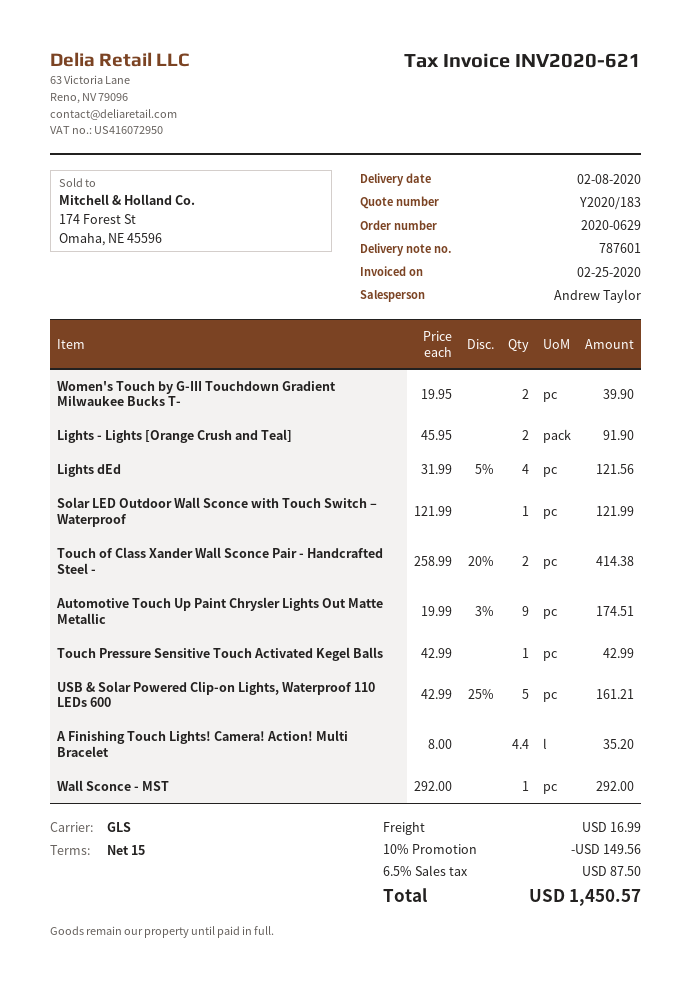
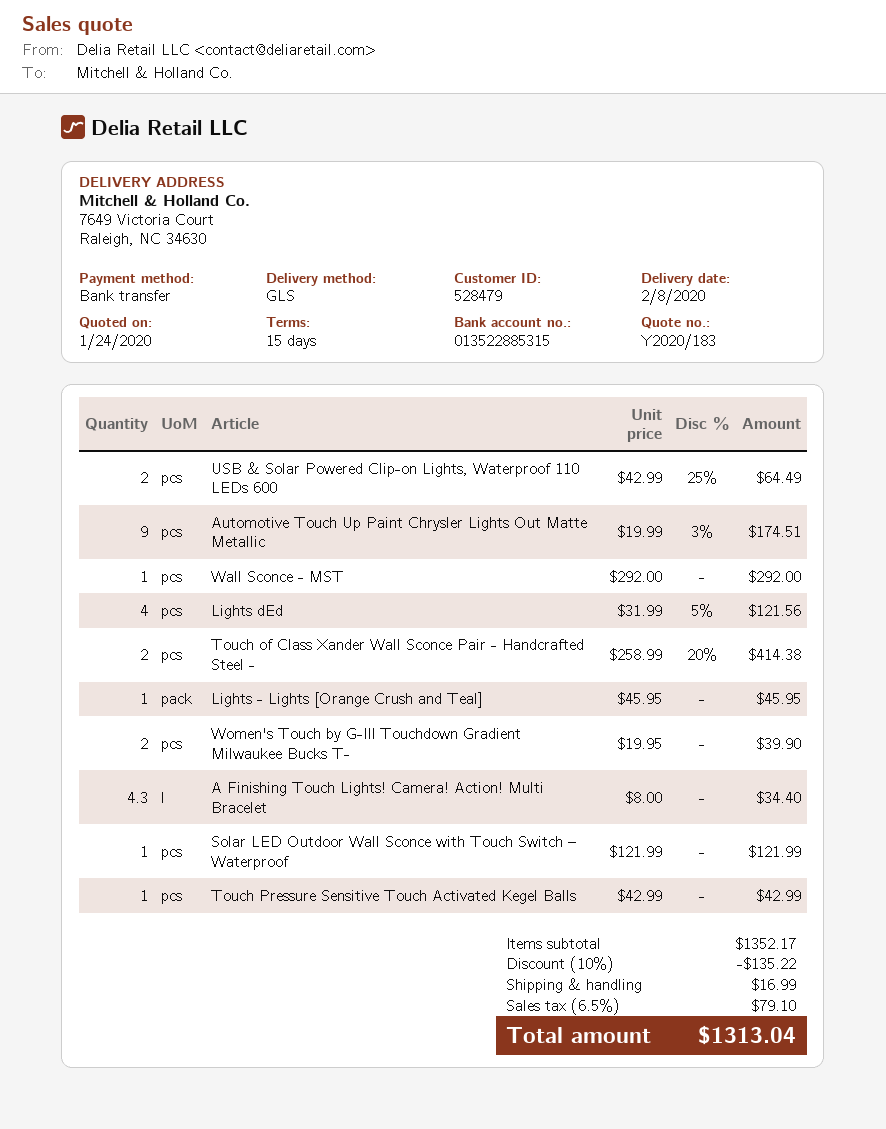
Lights - Lights [Orange Crush and Teal]: 2 x 45.95 = 91.90 -> 1 x 45.95 = 45.95
USB & Solar Powered Clip-on Lights, Waterproof 110 LEDs 600: 5 x 42.99 - 25% = 161.21 -> 2 x 42.99 - 25% = 64.49
A Finishing Touch Lights! Camera! Action! Multi Bracelet: 4.4 x 8.00 = 35.20 -> 4.3 x 8.00 = 34.40
discount: 10% = 149.56 -> 10% = 135.22
tax: 6.5% = 87.50 -> 6.5% = 79.10
total: 1450.57 -> 1313.04

